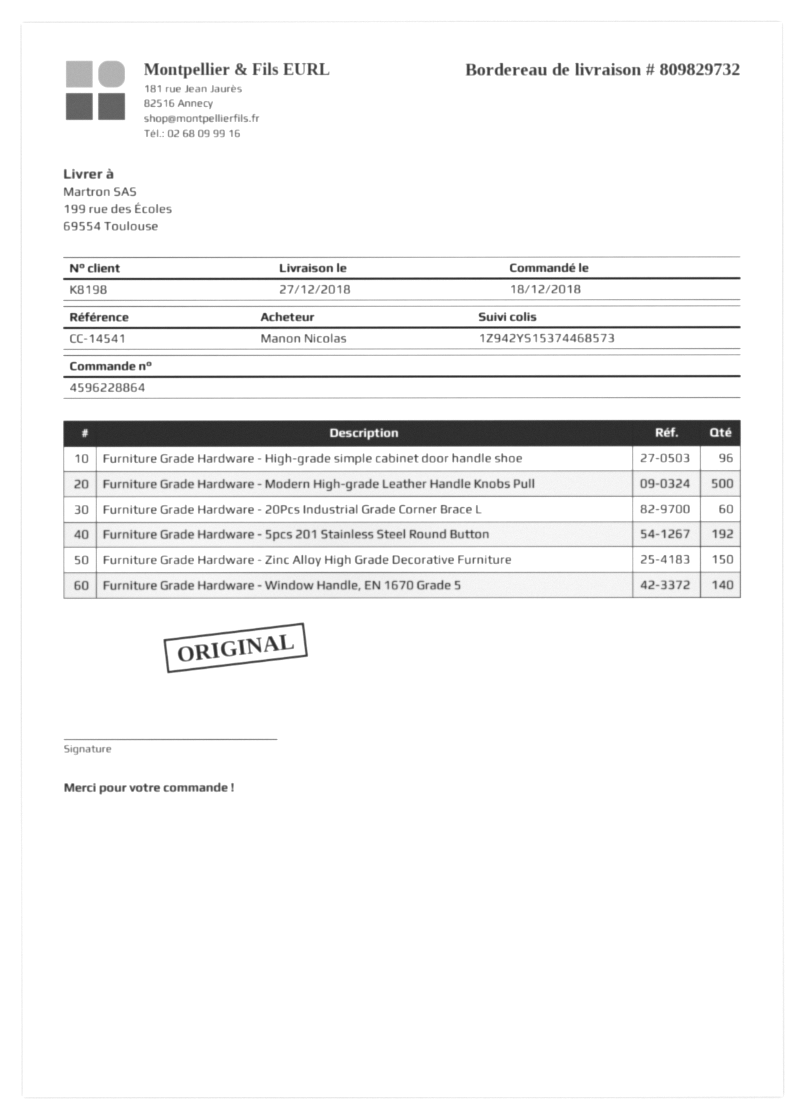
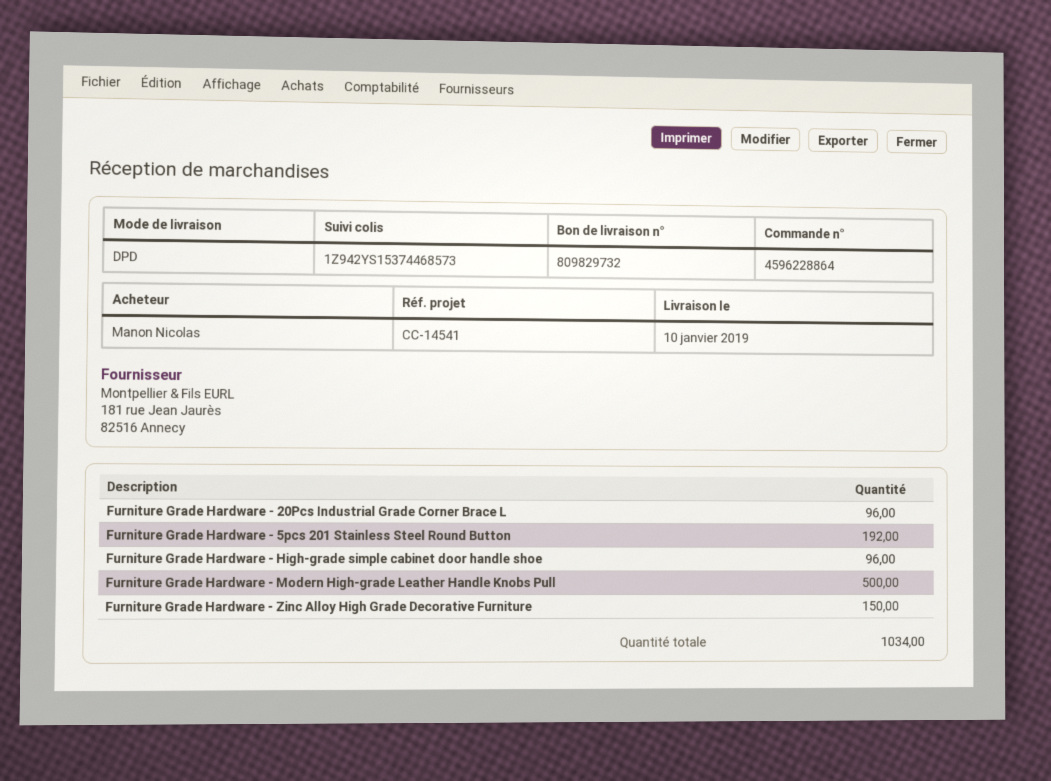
delivery date: 2018-12-27 -> 2019-01-10
Furniture Grade Hardware - 20Pcs Industrial Grade Corner Brace L: 60 -> 96
Furniture Grade Hardware - Window Handle, EN 1670 Grade 5: 140 -> none

